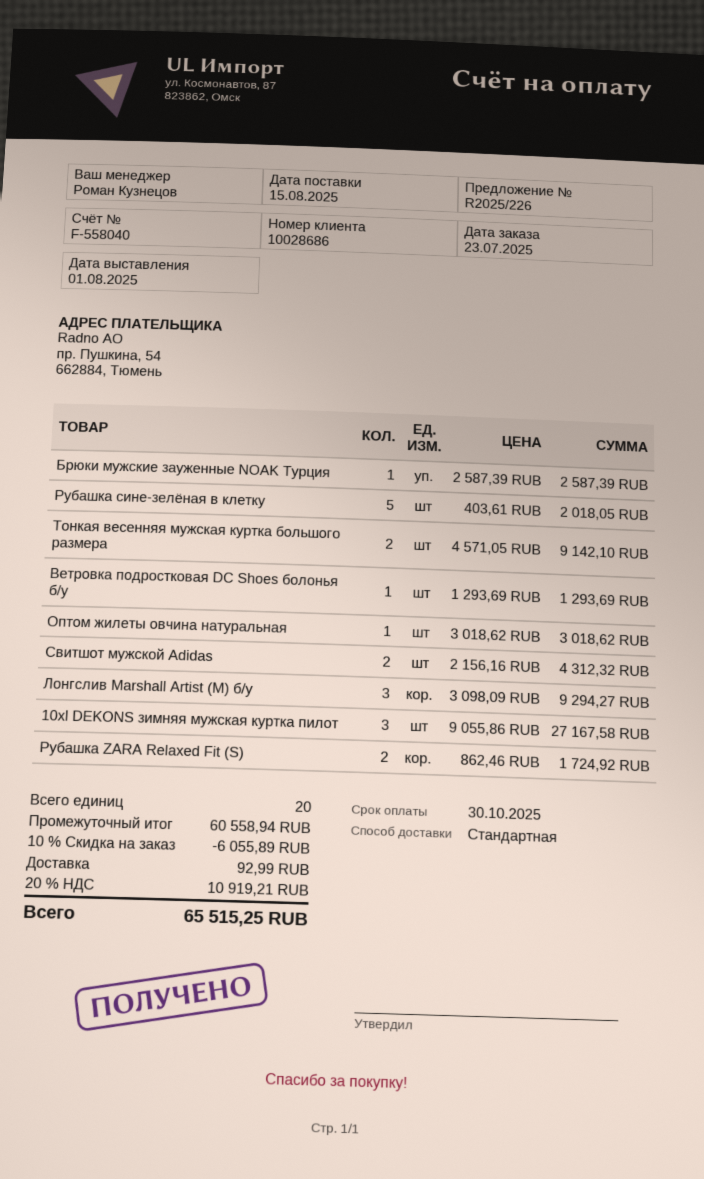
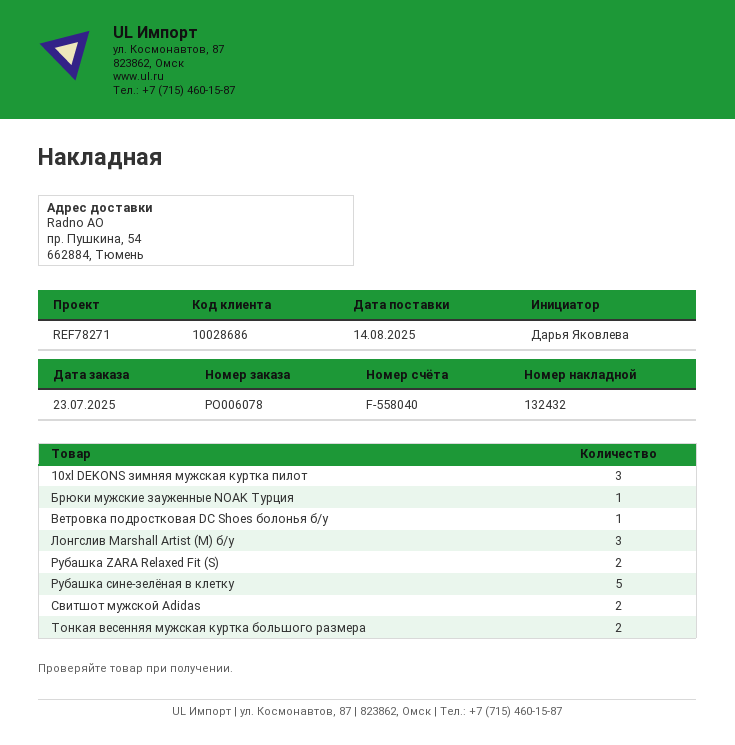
delivery date: 2025-08-15 -> 2025-08-14
Оптом жилеты овчина натуральная: 1 -> none

